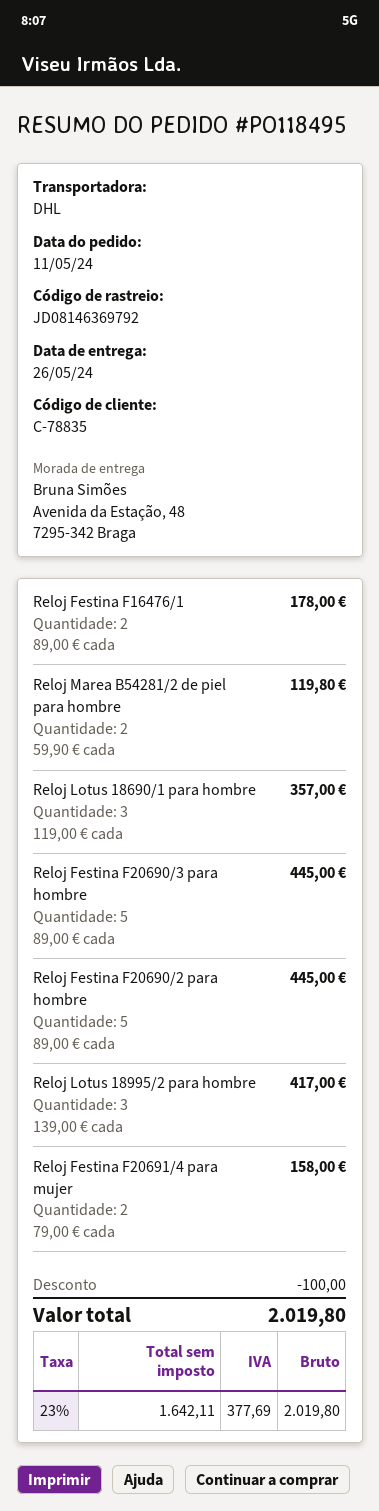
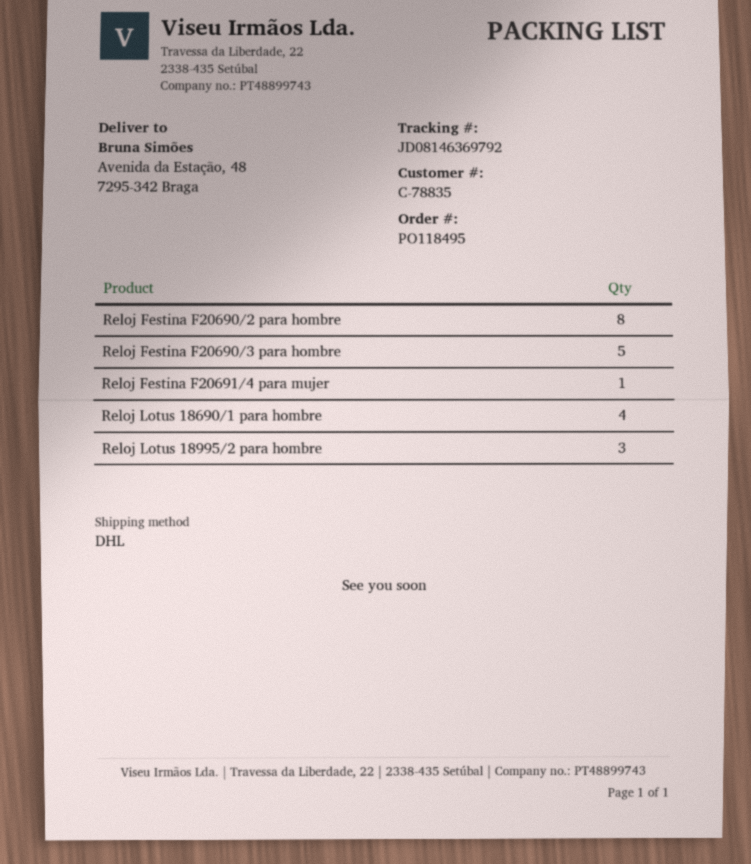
Reloj Festina F16476/1: 2 -> none
Reloj Marea B54281/2 de piel para hombre: 2 -> none
Reloj Lotus 18690/1 para hombre: 3 -> 4
Reloj Festina F20690/2 para hombre: 5 -> 8
Reloj Festina F20691/4 para mujer: 2 -> 1

